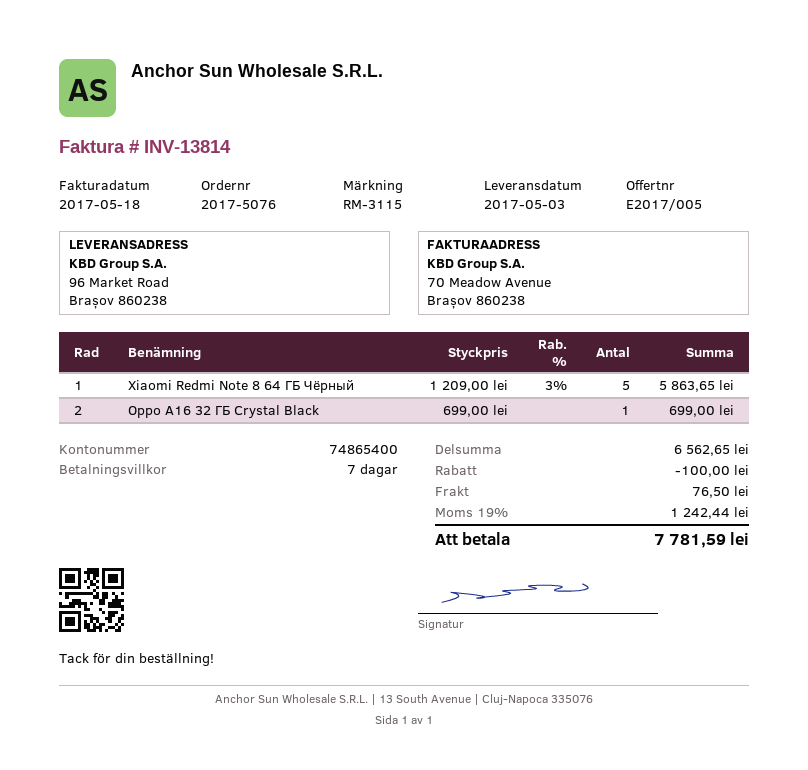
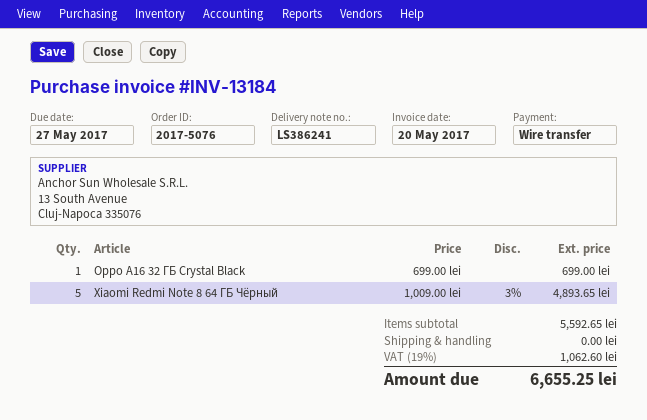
invoice number: INV-13814 -> INV-13184
invoice date: 2017-05-18 -> 2017-05-20
Xiaomi Redmi Note 8 64 ГБ Чёрный: 5 x 1209.00 - 3% = 5863.65 -> 5 x 1009.00 - 3% = 4893.65
subtotal: 6562.65 -> 5592.65
discount: 100.00 -> none
shipping: 76.50 -> 0.00
tax: 19% = 1242.44 -> 19% = 1062.60
total: 7781.59 -> 6655.25

